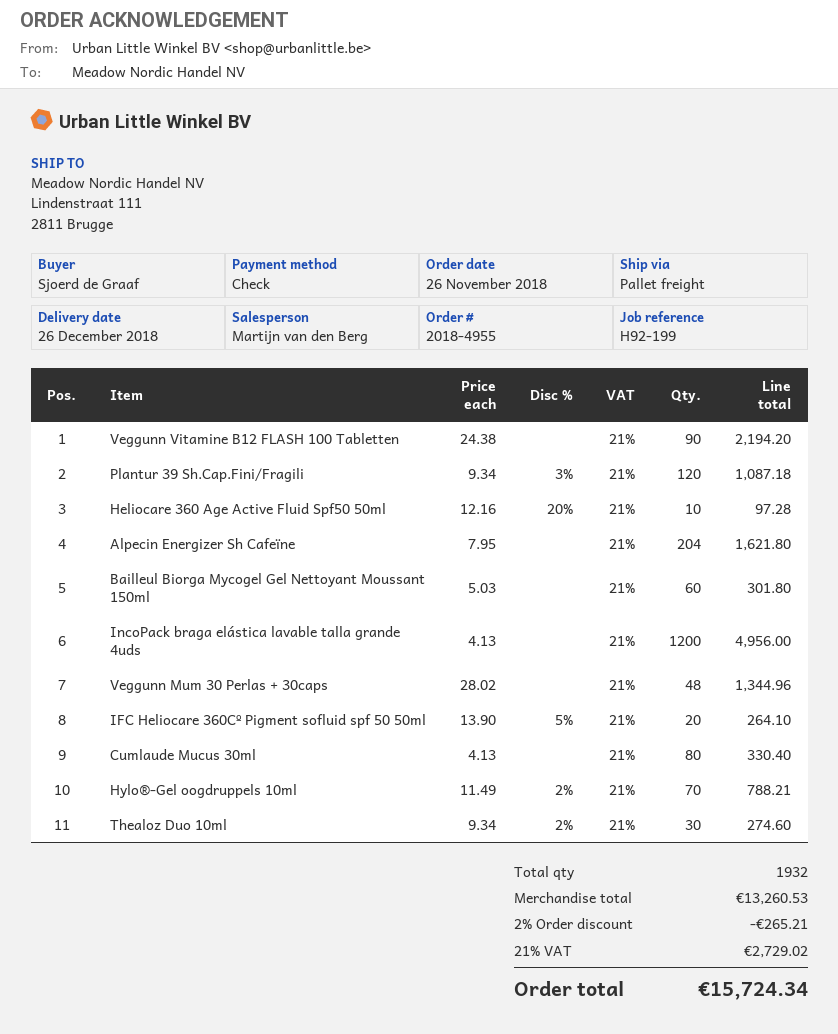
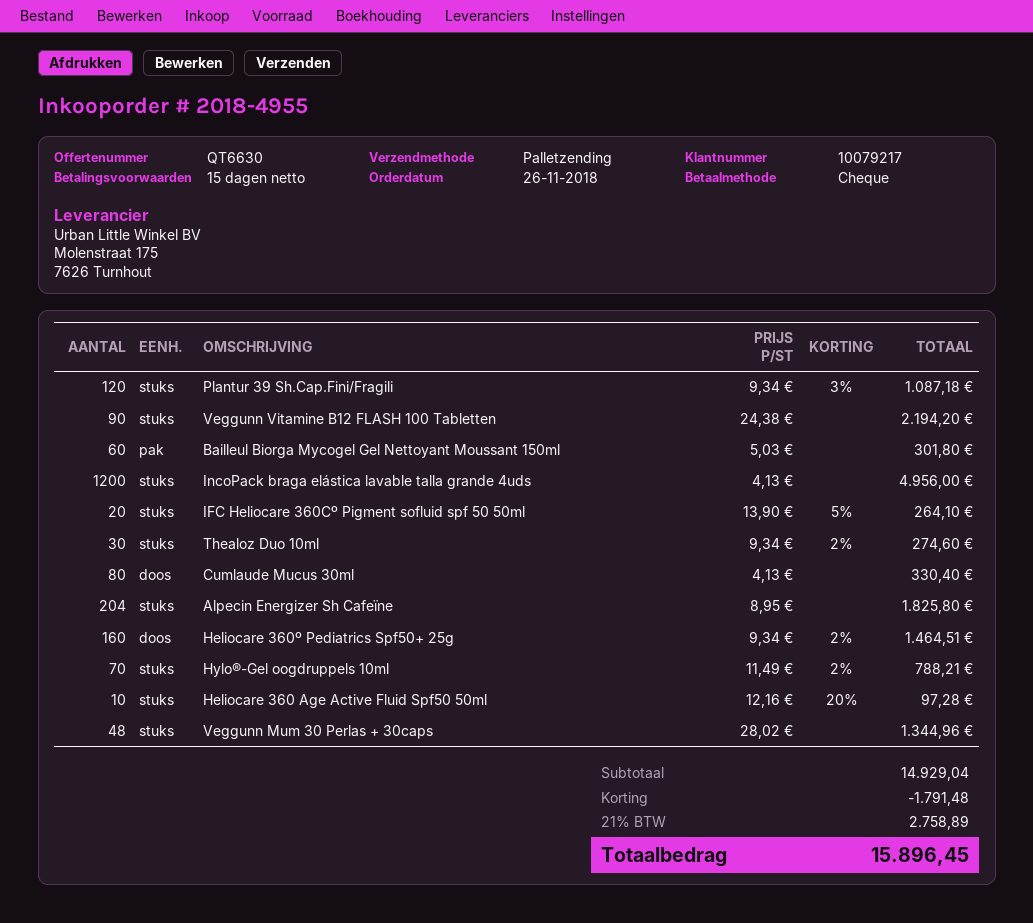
Alpecin Energizer Sh Cafeïne: 204 x 7.95 = 1621.80 -> 204 x 8.95 = 1825.80
Heliocare 360º Pediatrics Spf50+ 25g: none -> 160 x 9.34 - 2% = 1464.51
subtotal: 13260.53 -> 14929.04
discount: 265.21 -> 1791.48
tax: 21% = 2729.02 -> 21% = 2758.89
total: 15724.34 -> 15896.45

